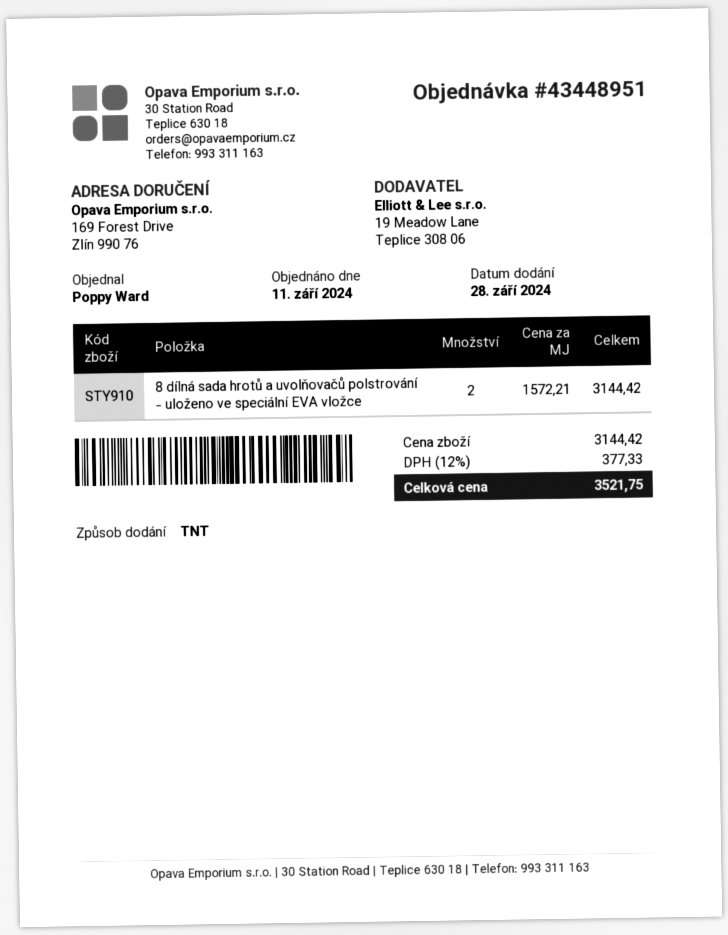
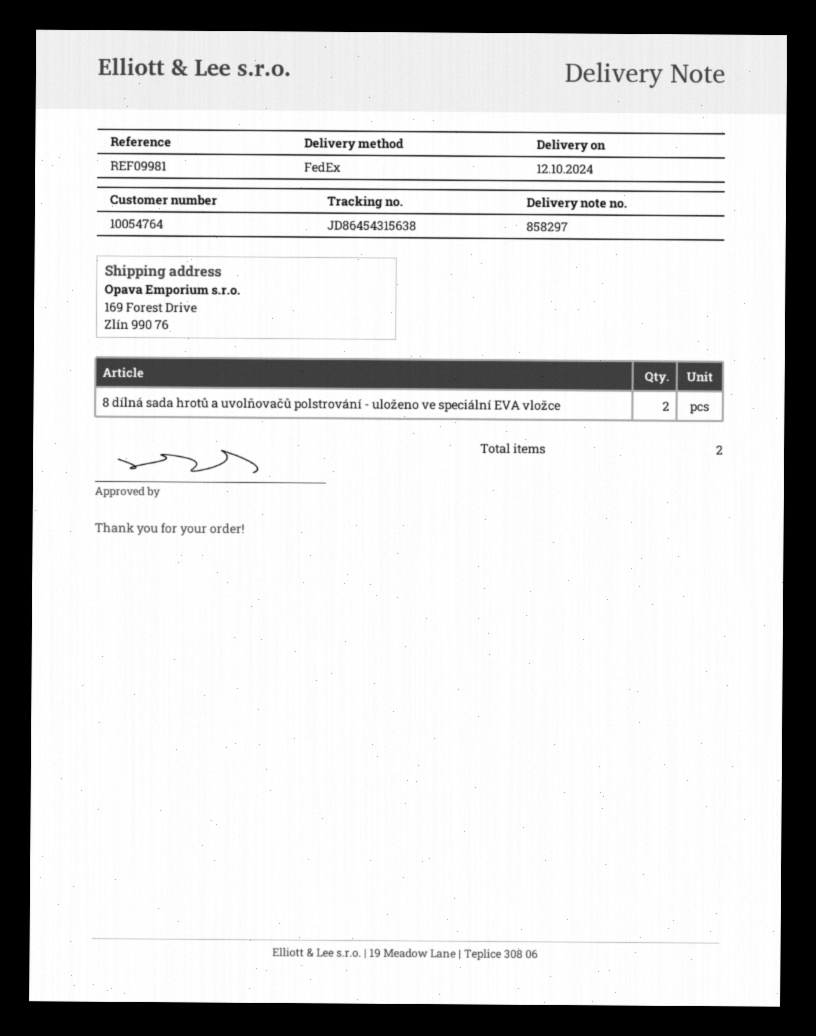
delivery date: 2024-09-28 -> 2024-10-12
shipping method: TNT -> FedEx

